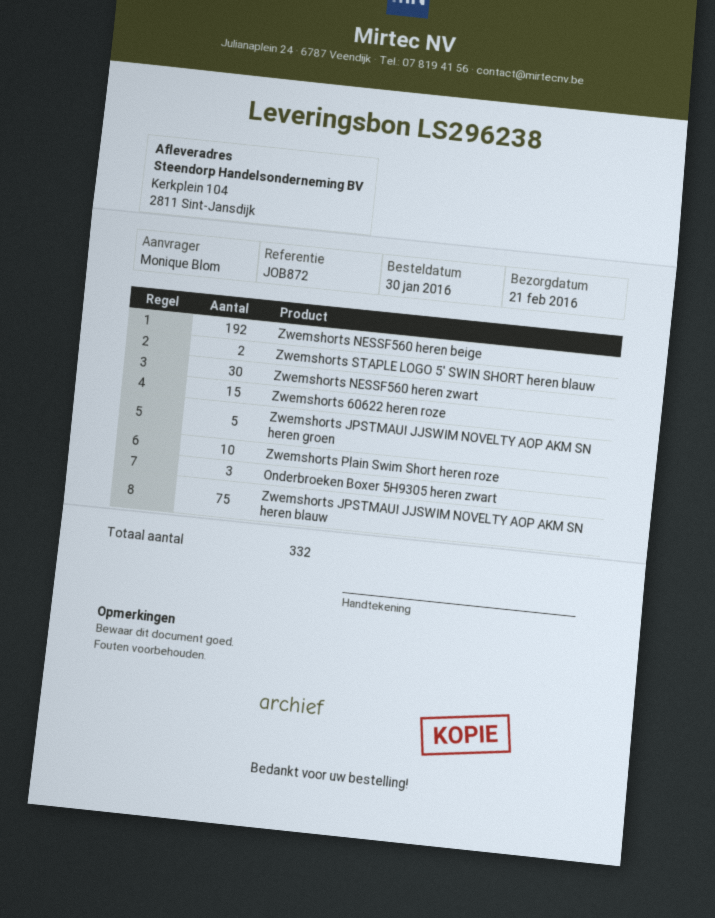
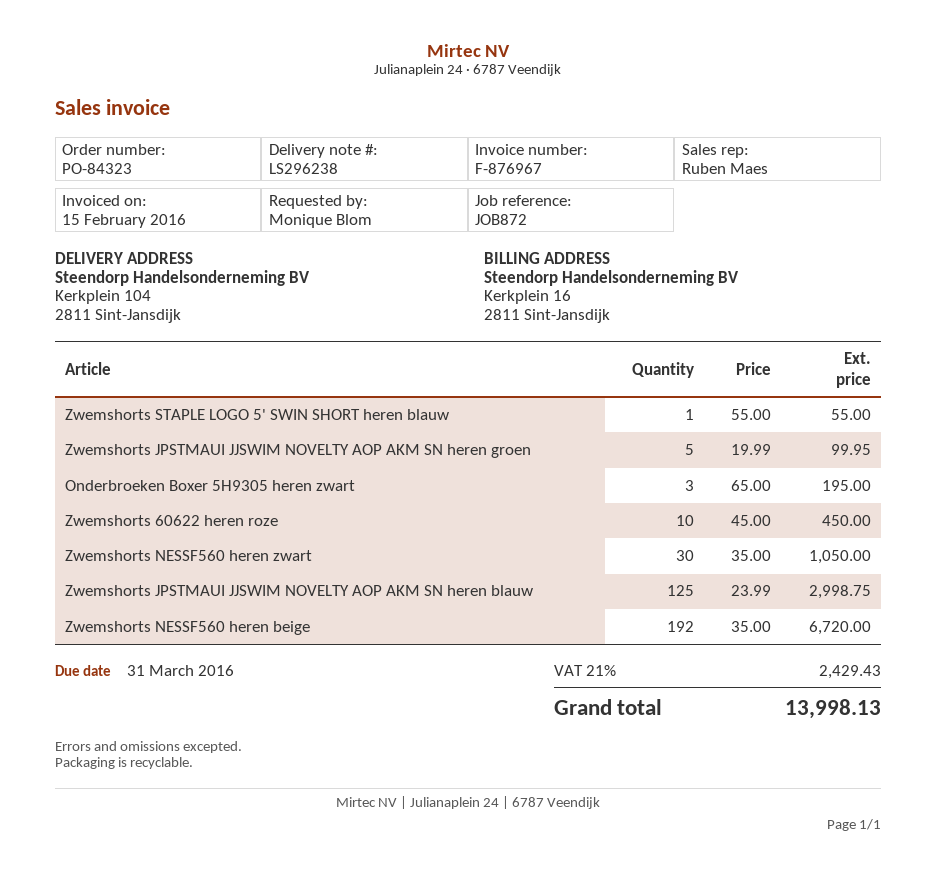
Zwemshorts STAPLE LOGO 5' SWIN SHORT heren blauw: 2 -> 1
Zwemshorts 60622 heren roze: 15 -> 10
Zwemshorts Plain Swim Short heren roze: 10 -> none
Zwemshorts JPSTMAUI JJSWIM NOVELTY AOP AKM SN heren blauw: 75 -> 125

